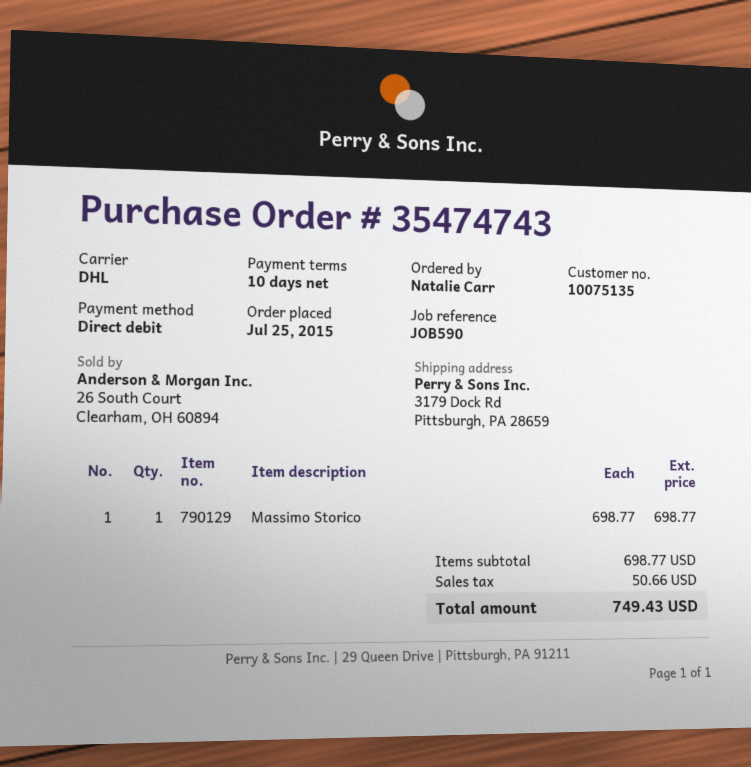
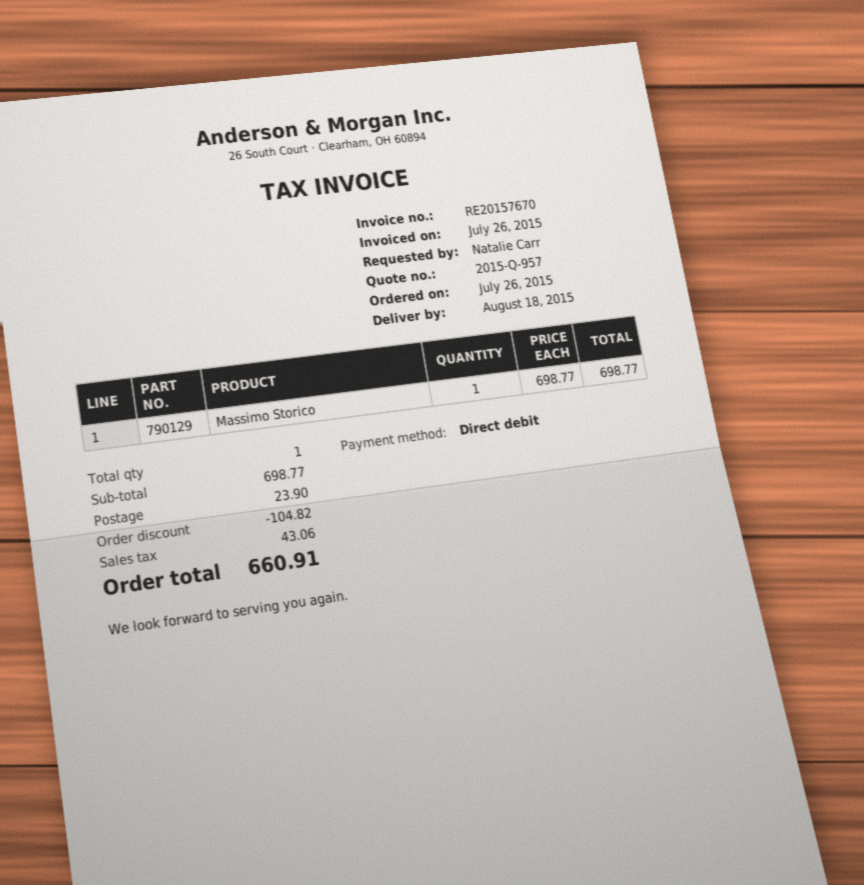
order date: 2015-07-25 -> 2015-07-26
discount: none -> 104.82
shipping: none -> 23.90
tax: 50.66 -> 43.06
total: 749.43 -> 660.91

